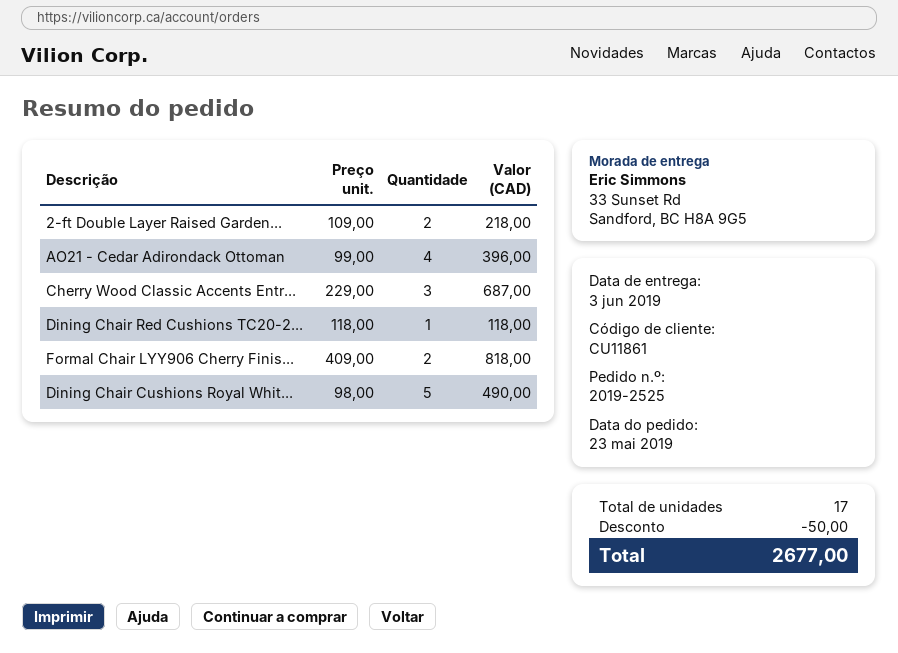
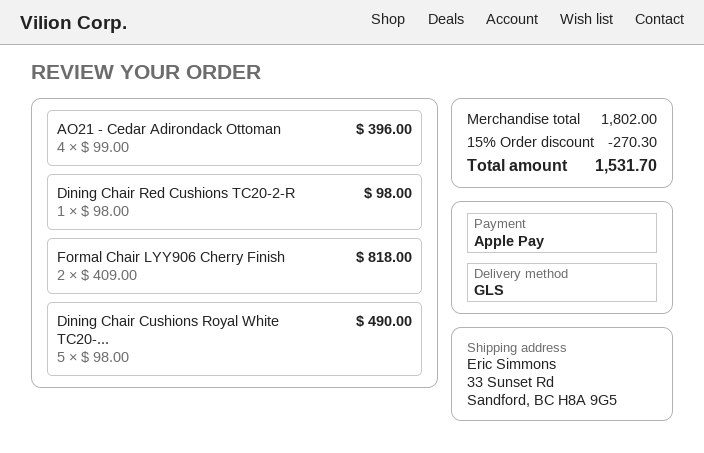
2-ft Double Layer Raised Garden...: 2 x 109.00 = 218.00 -> none
Cherry Wood Classic Accents Entr...: 3 x 229.00 = 687.00 -> none
Dining Chair Red Cushions TC20-2...: 1 x 118.00 = 118.00 -> 1 x 98.00 = 98.00
discount: 50.00 -> 270.30
total: 2677.00 -> 1531.70

